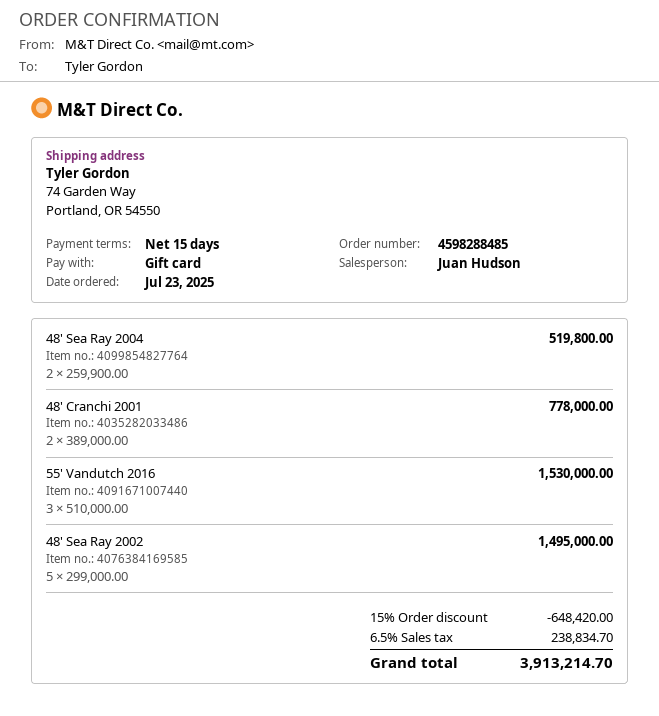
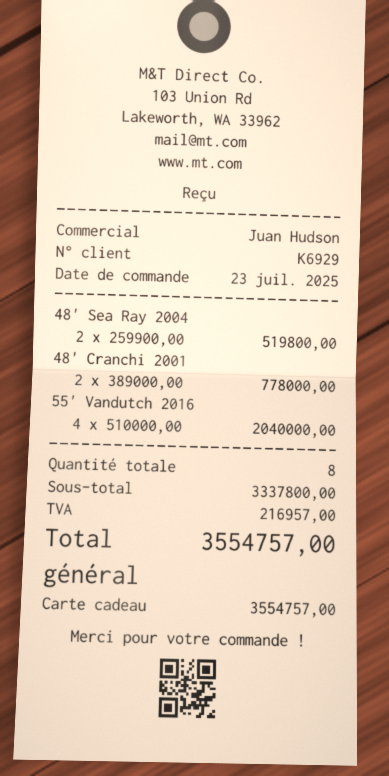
55' Vandutch 2016: 3 x 510000.00 = 1530000.00 -> 4 x 510000.00 = 2040000.00
48' Sea Ray 2002: 5 x 299000.00 = 1495000.00 -> none
discount: 15% = 648420.00 -> none
tax: 238834.70 -> 216957.00
total: 3913214.70 -> 3554757.00

